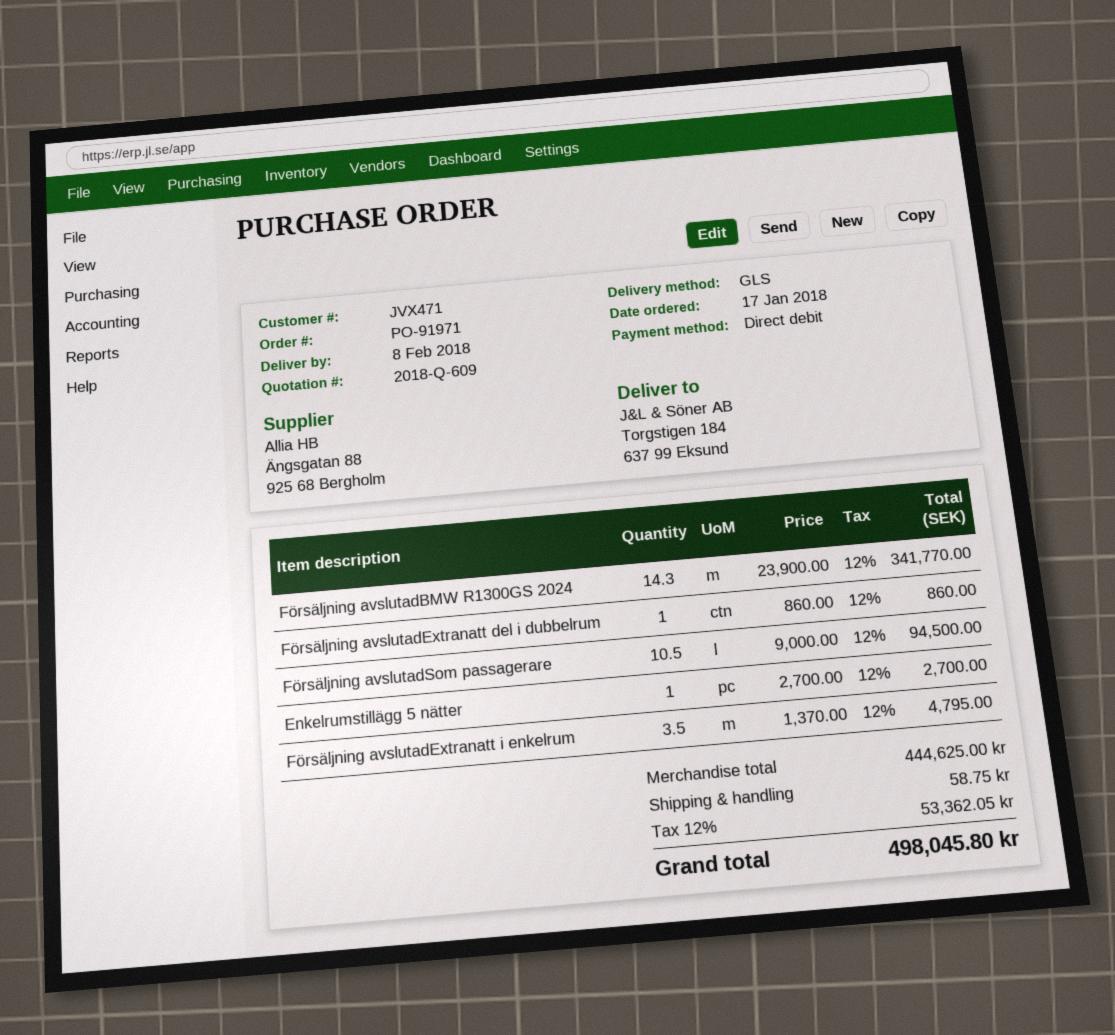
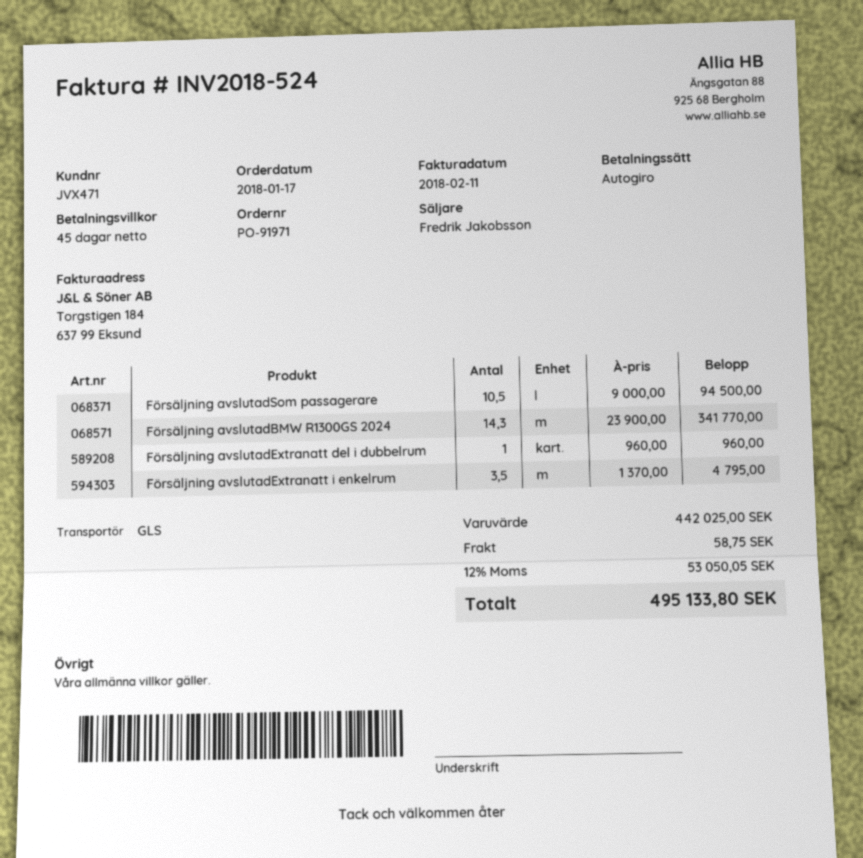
Försäljning avslutadExtranatt del i dubbelrum: 1 x 860.00 = 860.00 -> 1 x 960.00 = 960.00
Enkelrumstillägg 5 nätter: 1 x 2700.00 = 2700.00 -> none
subtotal: 444625.00 -> 442025.00
tax: 12% = 53362.05 -> 12% = 53050.05
total: 498045.80 -> 495133.80

